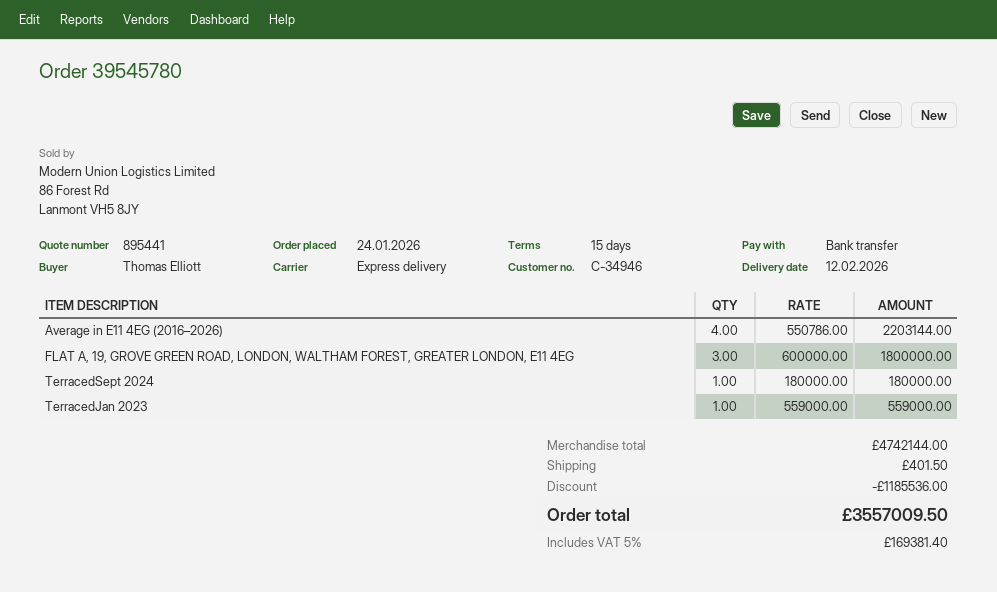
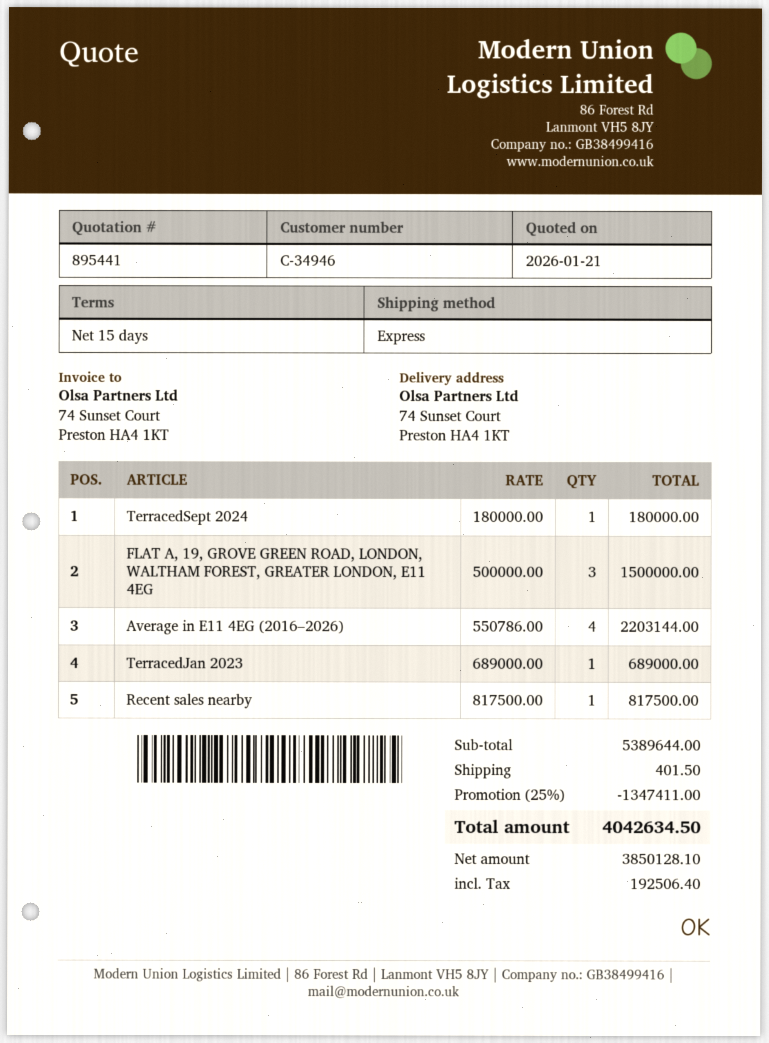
FLAT A, 19, GROVE GREEN ROAD, LONDON, WALTHAM FOREST, GREATER LONDON, E11 4EG: 3 x 600000.00 = 1800000.00 -> 3 x 500000.00 = 1500000.00
TerracedJan 2023: 1 x 559000.00 = 559000.00 -> 1 x 689000.00 = 689000.00
Recent sales nearby: none -> 1 x 817500.00 = 817500.00
subtotal: 4742144.00 -> 5389644.00
discount: 1185536.00 -> 1347411.00
tax: 169381.40 -> 192506.40
total: 3557009.50 -> 4042634.50

